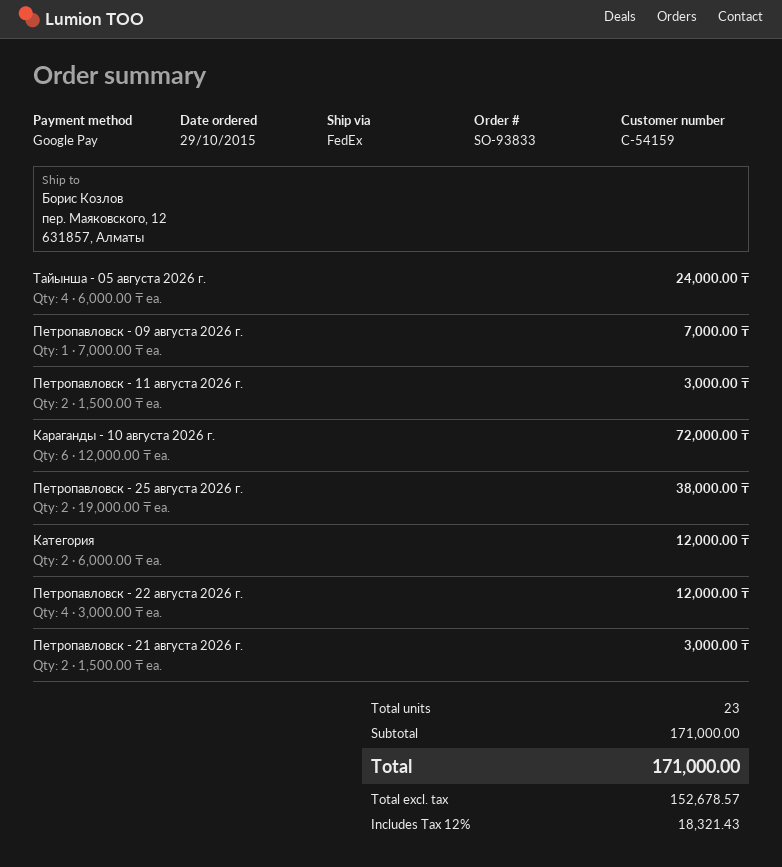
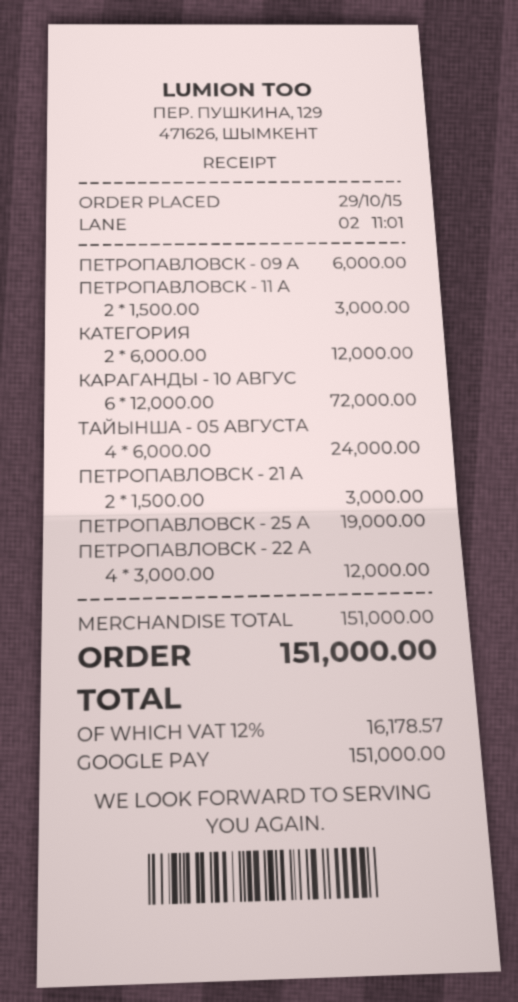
Петропавловск - 09 августа 2026 г.: 1 x 7000.00 = 7000.00 -> 1 x 6000.00 = 6000.00
Петропавловск - 25 августа 2026 г.: 2 x 19000.00 = 38000.00 -> 1 x 19000.00 = 19000.00
subtotal: 171000.00 -> 151000.00
tax: 12% = 18321.43 -> 12% = 16178.57
total: 171000.00 -> 151000.00

